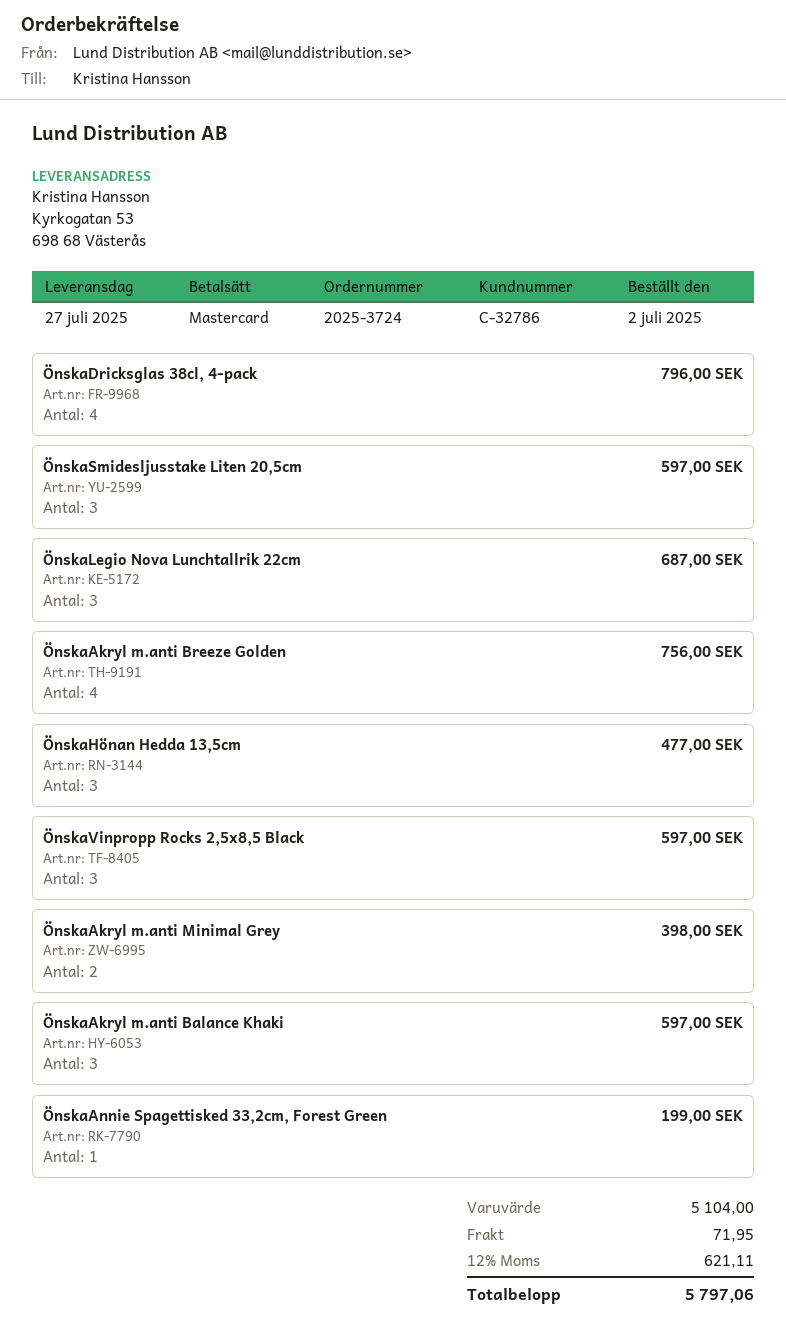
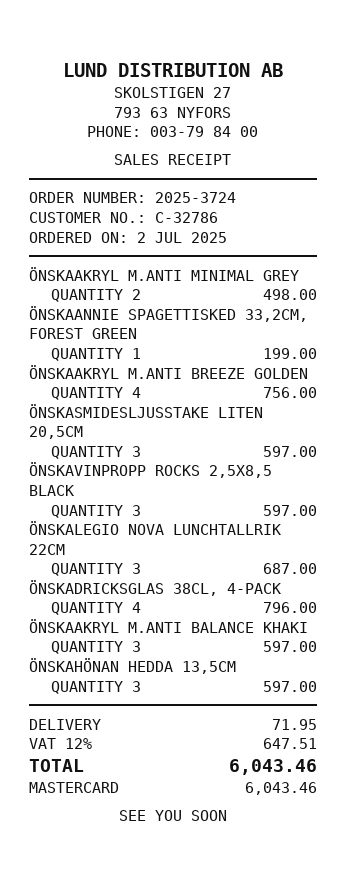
ÖnskaHönan Hedda 13,5cm: 3 for 477.00 -> 3 for 597.00
ÖnskaAkryl m.anti Minimal Grey: 2 for 398.00 -> 2 for 498.00
tax: 12% = 621.11 -> 12% = 647.51
total: 5797.06 -> 6043.46

